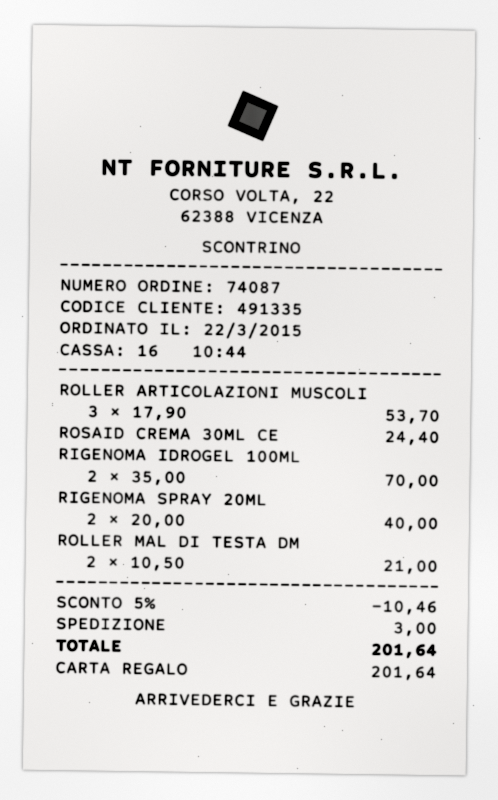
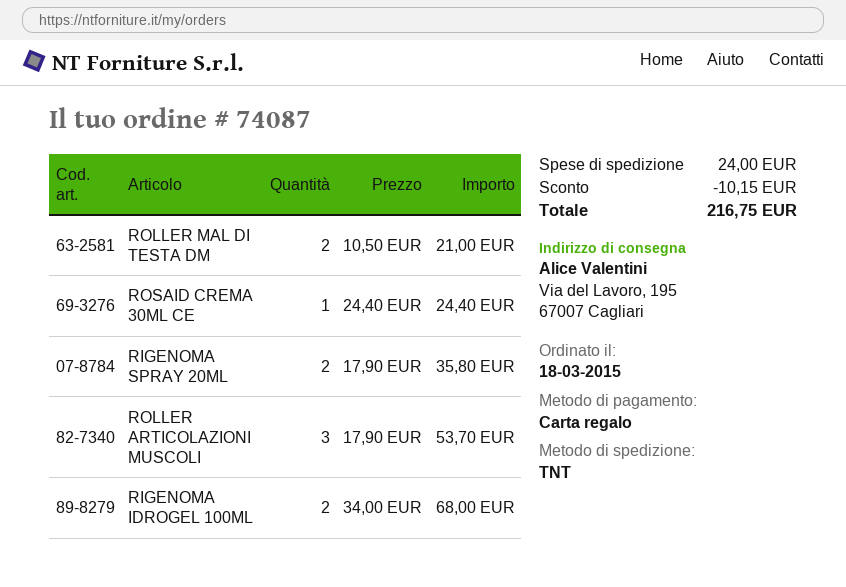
order date: 2015-03-22 -> 2015-03-18
RIGENOMA IDROGEL 100ML: 2 x 35.00 = 70.00 -> 2 x 34.00 = 68.00
RIGENOMA SPRAY 20ML: 2 x 20.00 = 40.00 -> 2 x 17.90 = 35.80
discount: 10.46 -> 10.15
shipping: 3.00 -> 24.00
total: 201.64 -> 216.75

